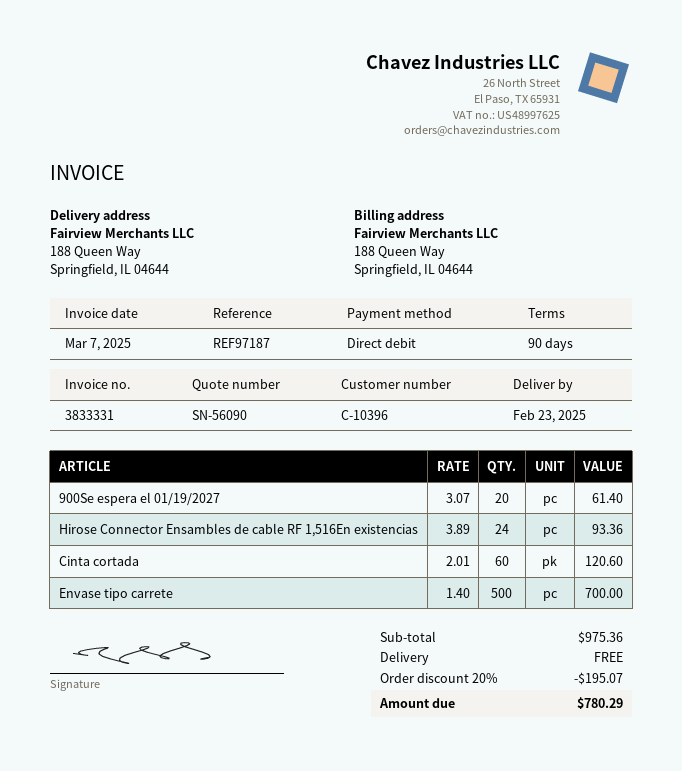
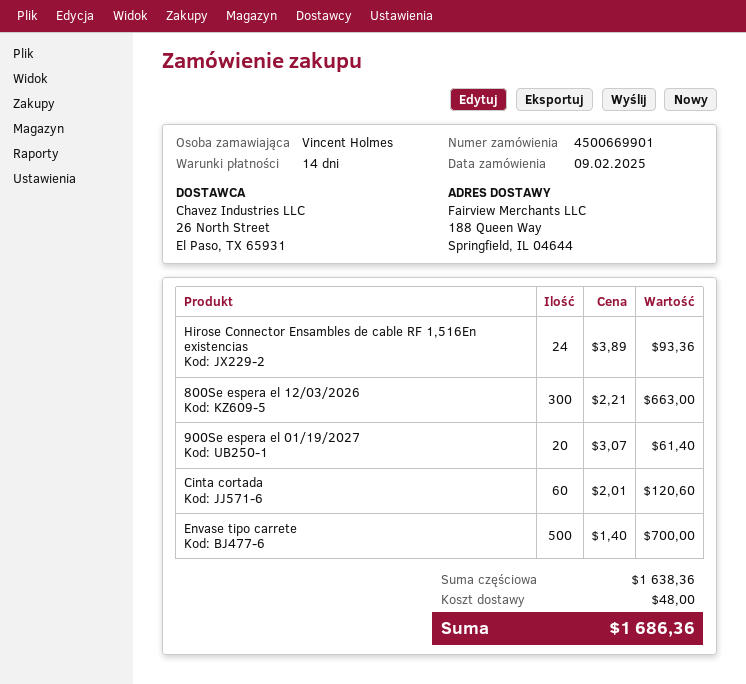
payment terms: 90 days -> 14 days
800Se espera el 12/03/2026: none -> 300 x 2.21 = 663.00
subtotal: 975.36 -> 1638.36
discount: 20% = 195.07 -> none
shipping: 0.00 -> 48.00
total: 780.29 -> 1686.36

